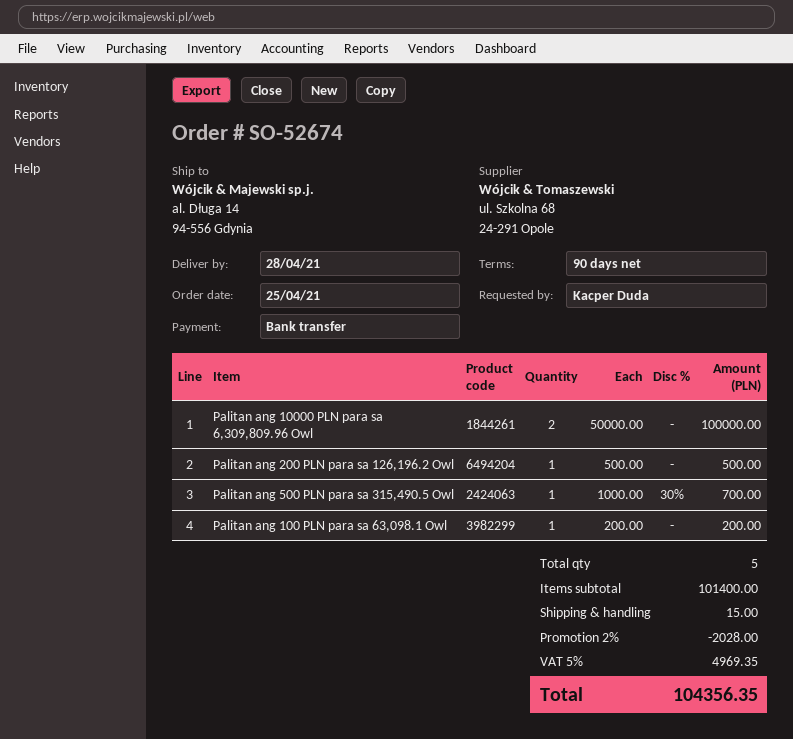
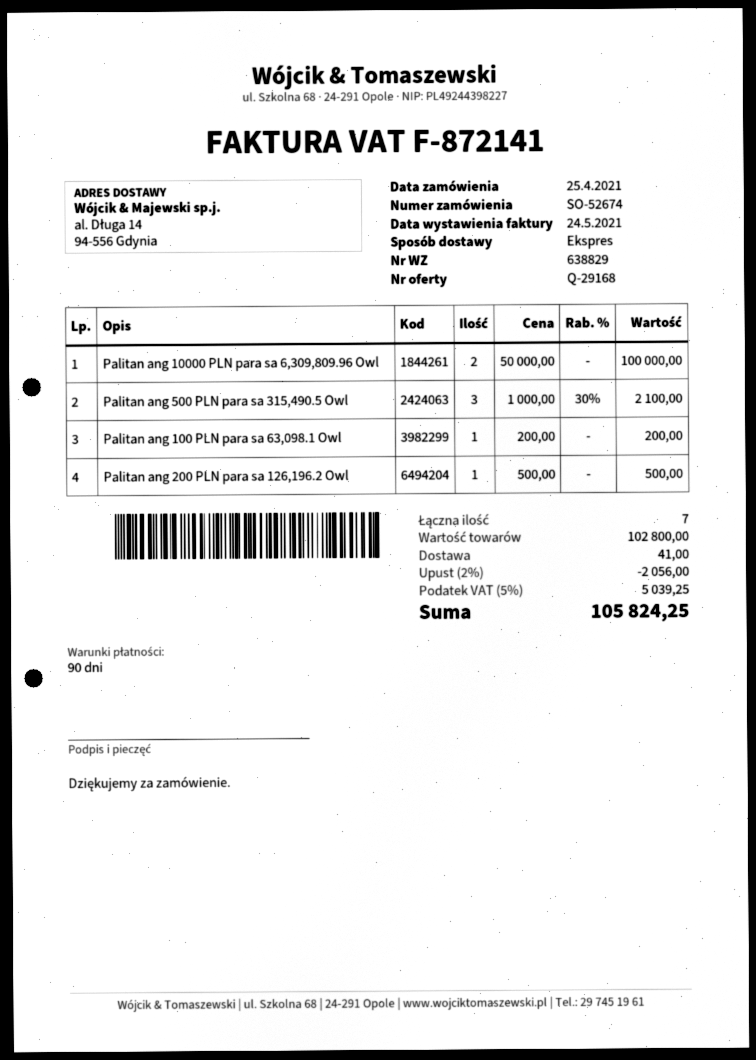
Palitan ang 500 PLN para sa 315,490.5 Owl: 1 x 1000.00 - 30% = 700.00 -> 3 x 1000.00 - 30% = 2100.00
total quantity: 5 -> 7
subtotal: 101400.00 -> 102800.00
discount: 2% = 2028.00 -> 2% = 2056.00
shipping: 15.00 -> 41.00
tax: 5% = 4969.35 -> 5% = 5039.25
total: 104356.35 -> 105824.25

